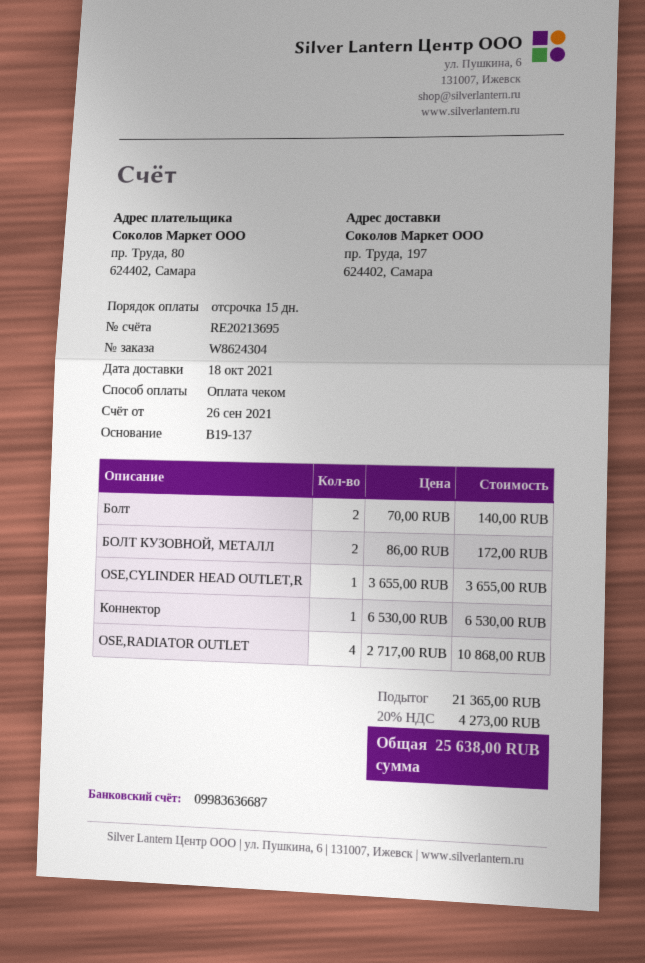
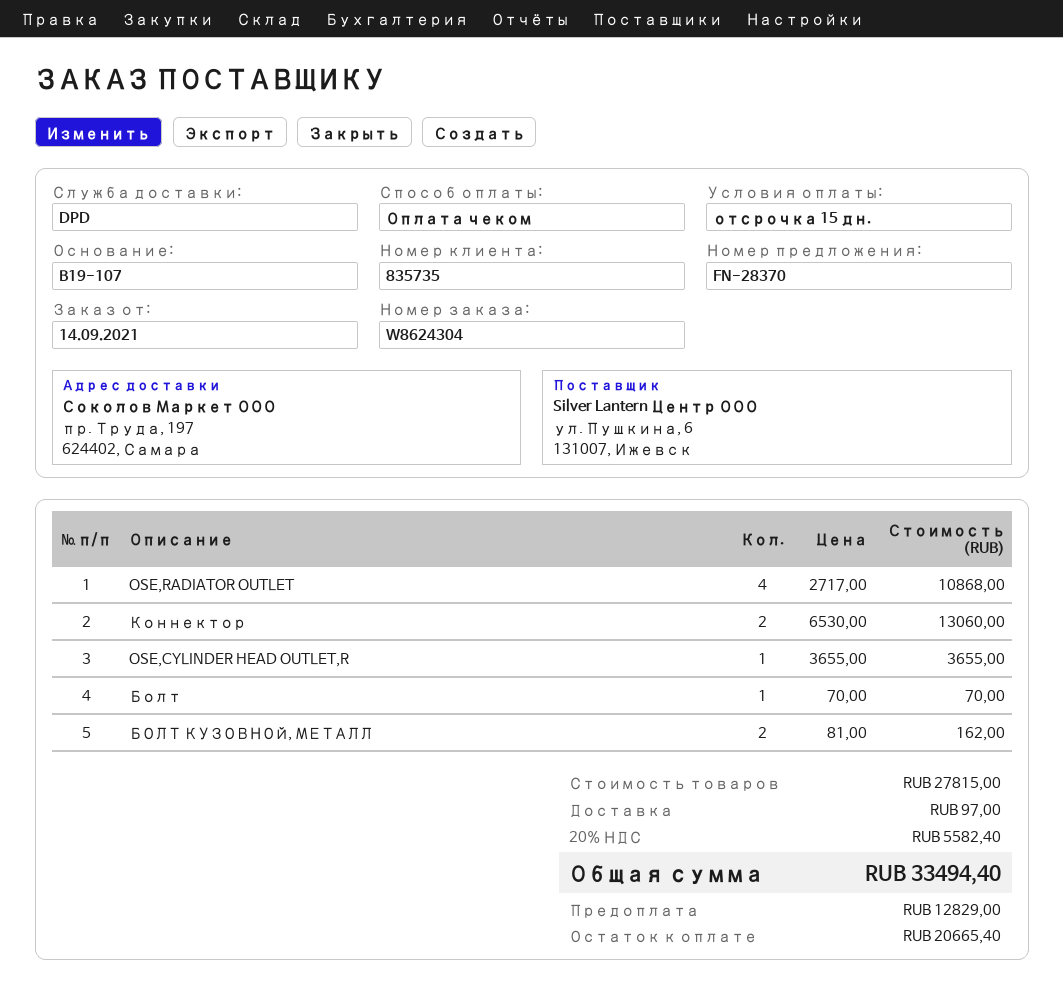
reference: B19-137 -> B19-107
Болт: 2 x 70.00 = 140.00 -> 1 x 70.00 = 70.00
БОЛТ КУЗОВНОЙ, МЕТАЛЛ: 2 x 86.00 = 172.00 -> 2 x 81.00 = 162.00
Коннектор: 1 x 6530.00 = 6530.00 -> 2 x 6530.00 = 13060.00
subtotal: 21365.00 -> 27815.00
shipping: none -> 97.00
tax: 20% = 4273.00 -> 20% = 5582.40
total: 25638.00 -> 33494.40

